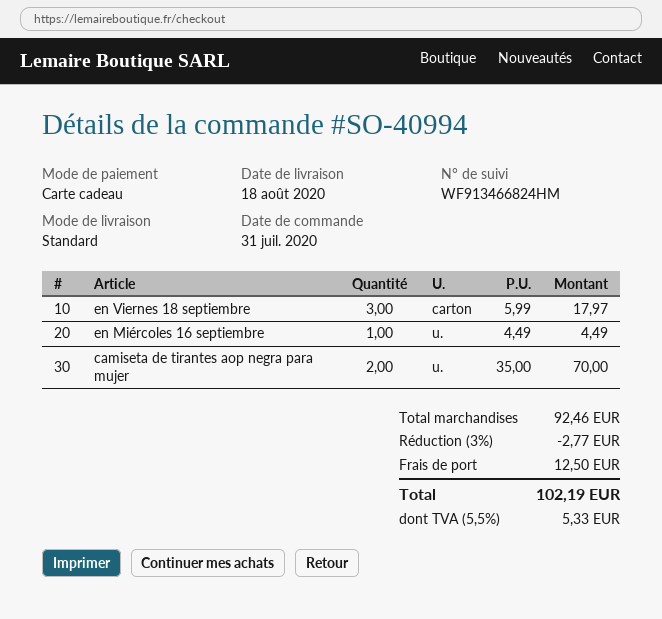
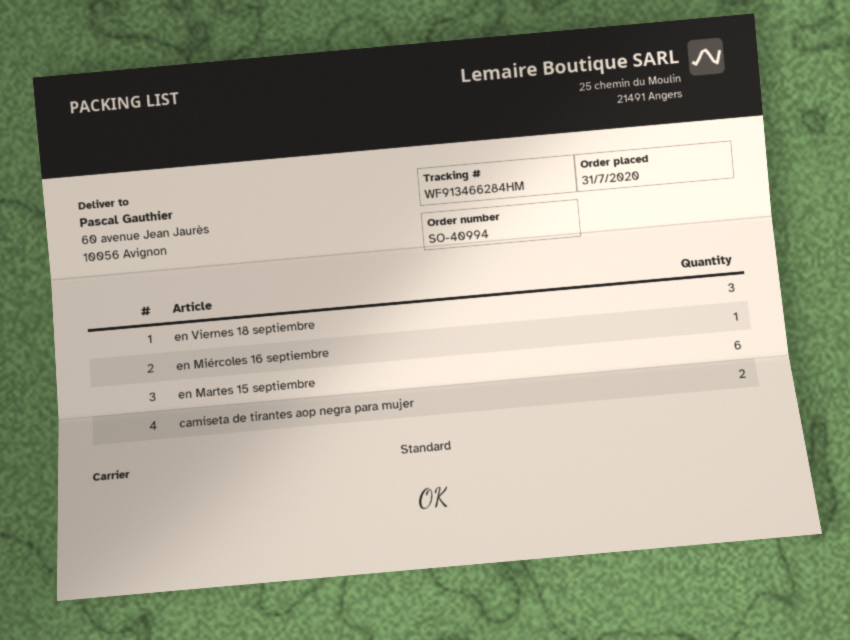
tracking number: WF913466824HM -> WF913466284HM
en Martes 15 septiembre: none -> 6

